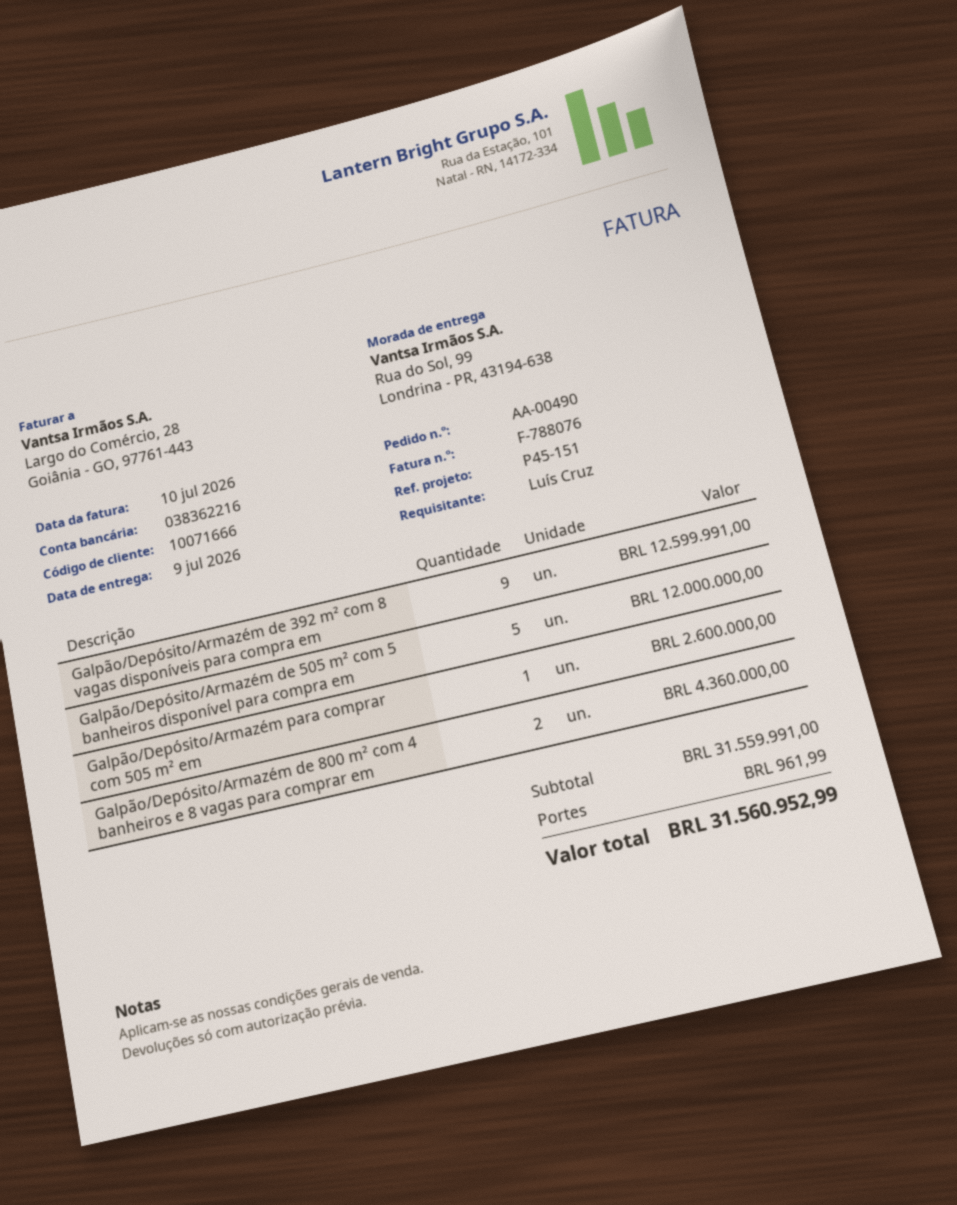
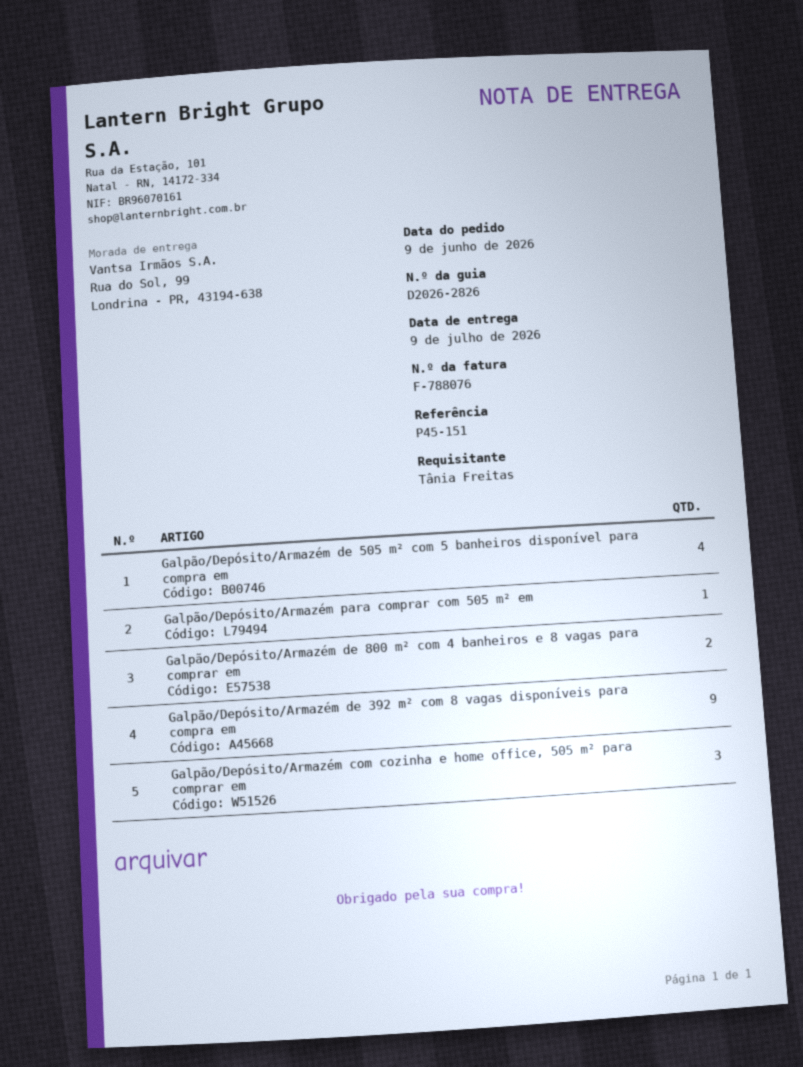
ordered by: Luís Cruz -> Tânia Freitas
Galpão/Depósito/Armazém de 505 m² com 5 banheiros disponível para compra em: 5 -> 4
Galpão/Depósito/Armazém com cozinha e home office, 505 m² para comprar em: none -> 3

